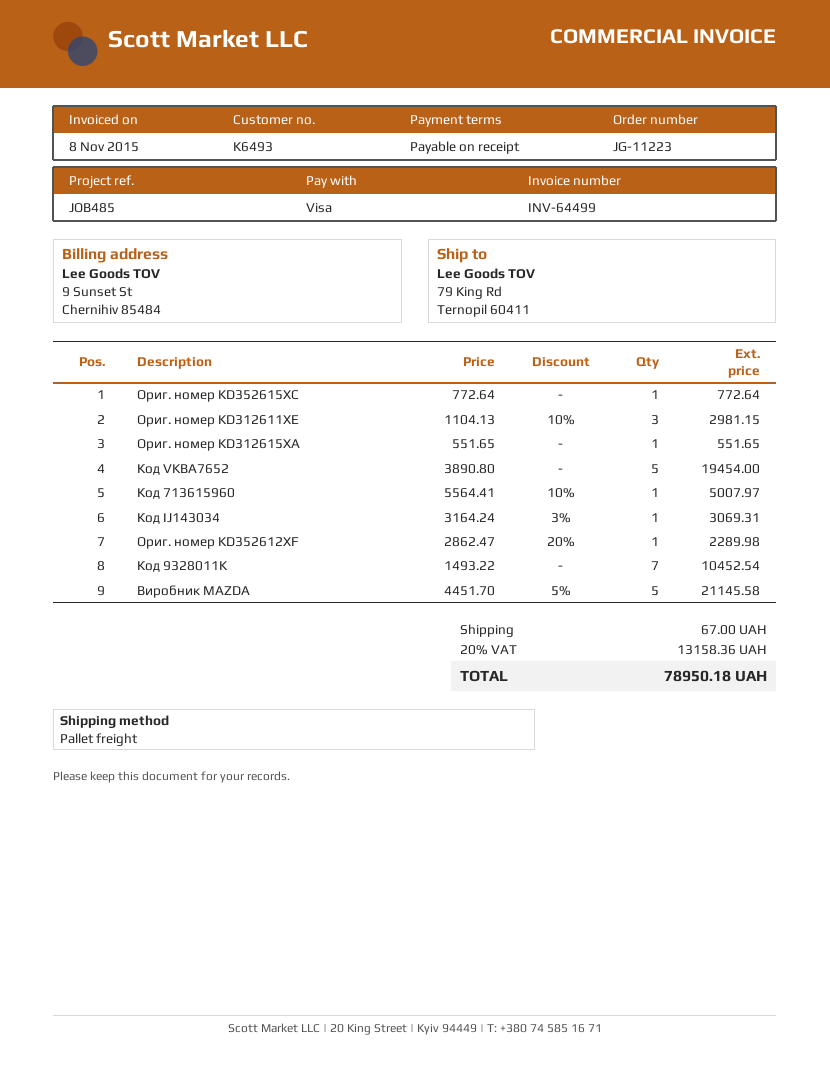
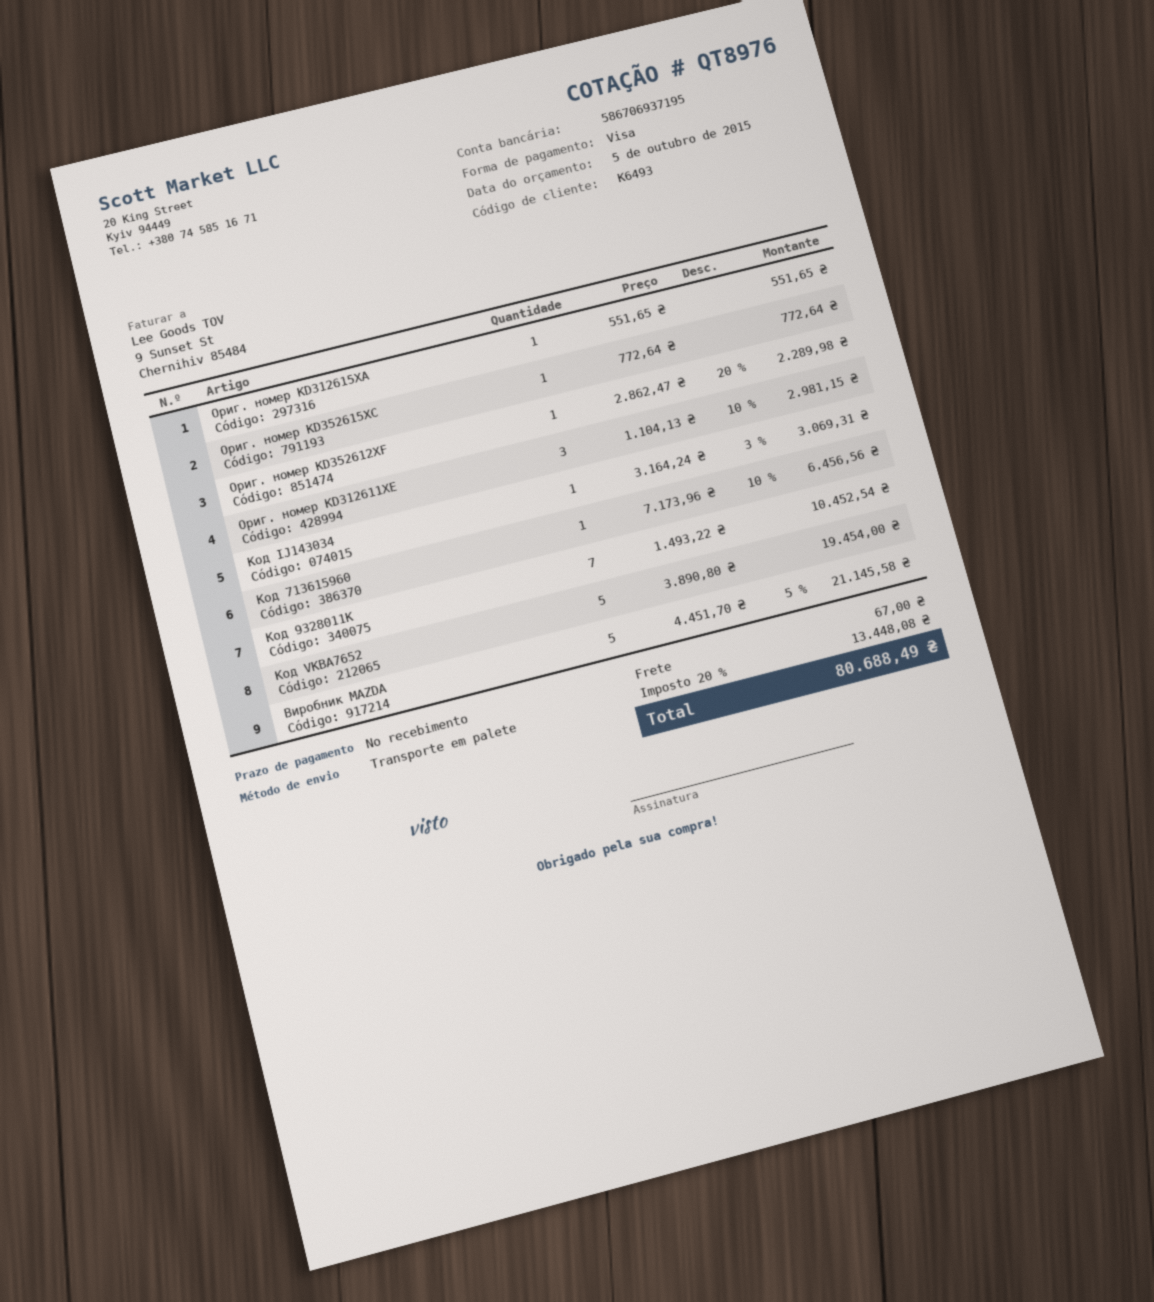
Код 713615960: 1 x 5564.41 - 10% = 5007.97 -> 1 x 7173.96 - 10% = 6456.56
tax: 20% = 13158.36 -> 20% = 13448.08
total: 78950.18 -> 80688.49

